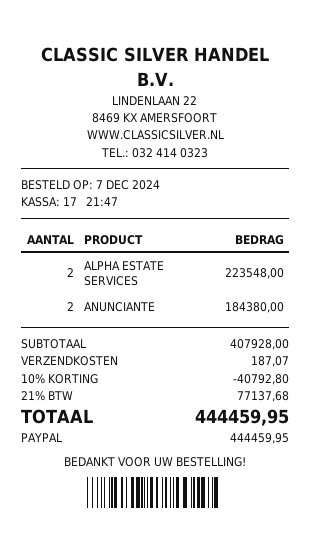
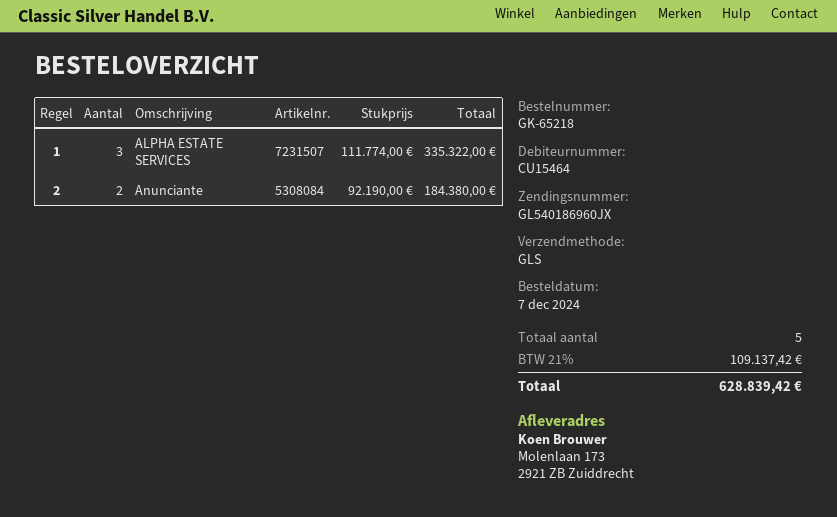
ALPHA ESTATE SERVICES: 2 for 223548.00 -> 3 for 335322.00
discount: 10% = 40792.80 -> none
shipping: 187.07 -> none
tax: 21% = 77137.68 -> 21% = 109137.42
total: 444459.95 -> 628839.42

